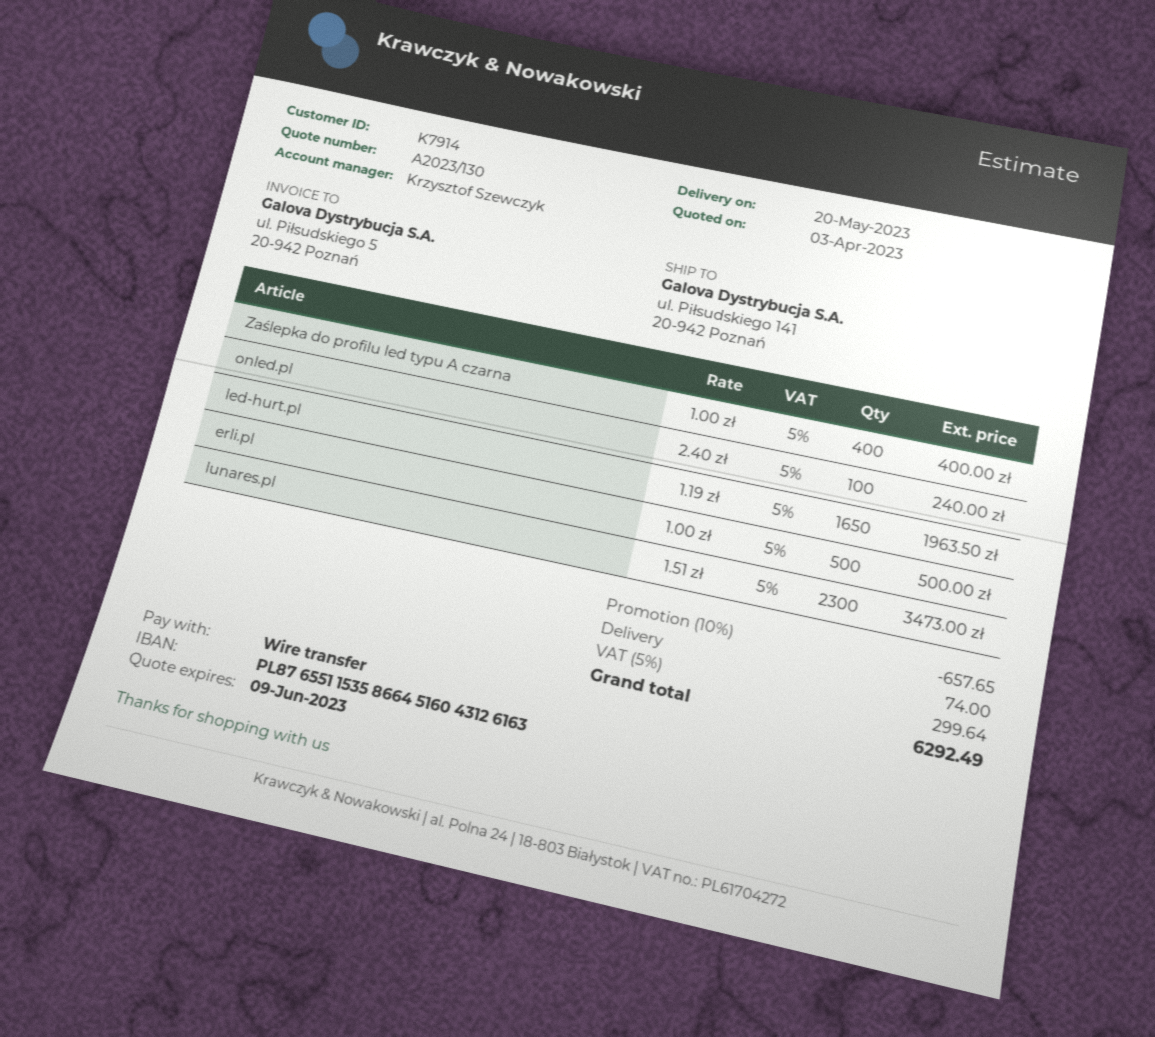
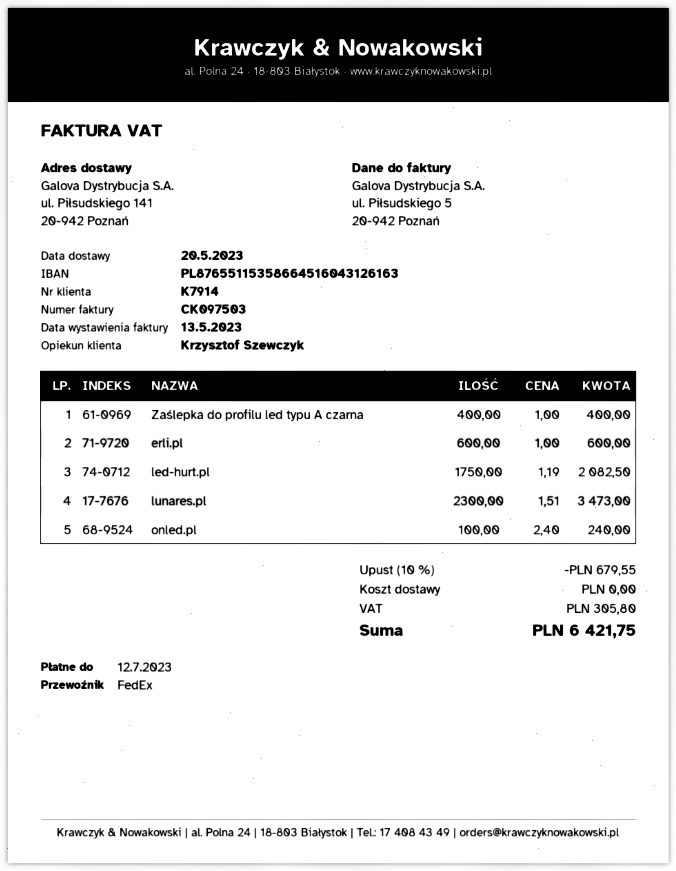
led-hurt.pl: 1650 x 1.19 = 1963.50 -> 1750 x 1.19 = 2082.50
erli.pl: 500 x 1.00 = 500.00 -> 600 x 1.00 = 600.00
discount: 10% = 657.65 -> 10% = 679.55
shipping: 74.00 -> 0.00
tax: 299.64 -> 305.80
total: 6292.49 -> 6421.75

